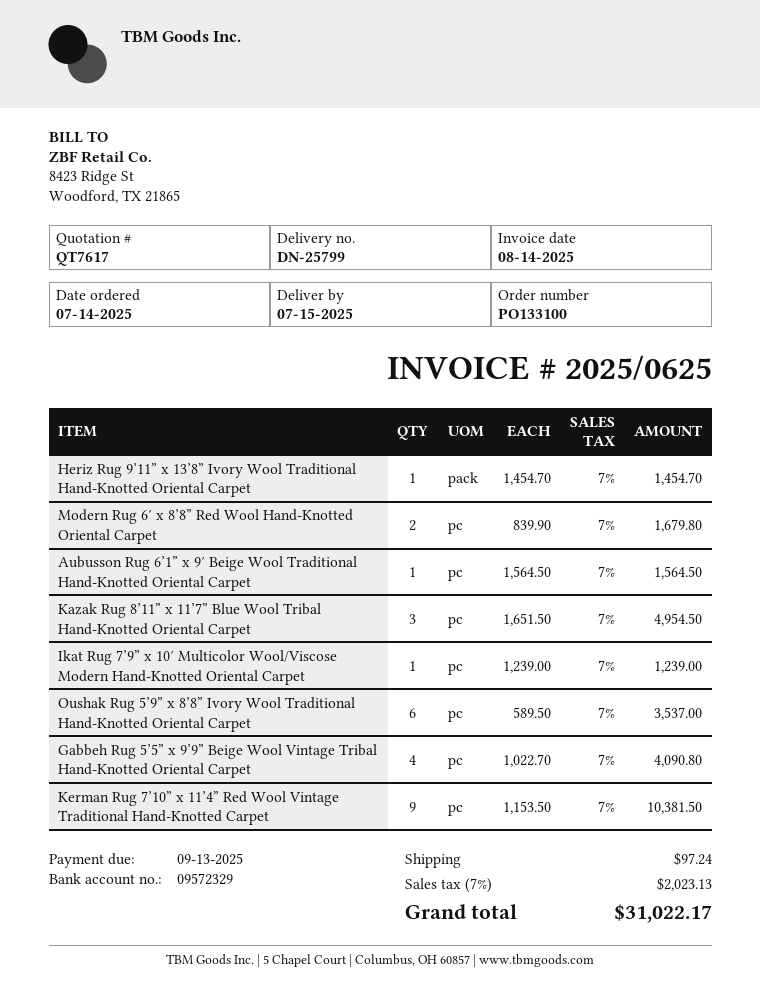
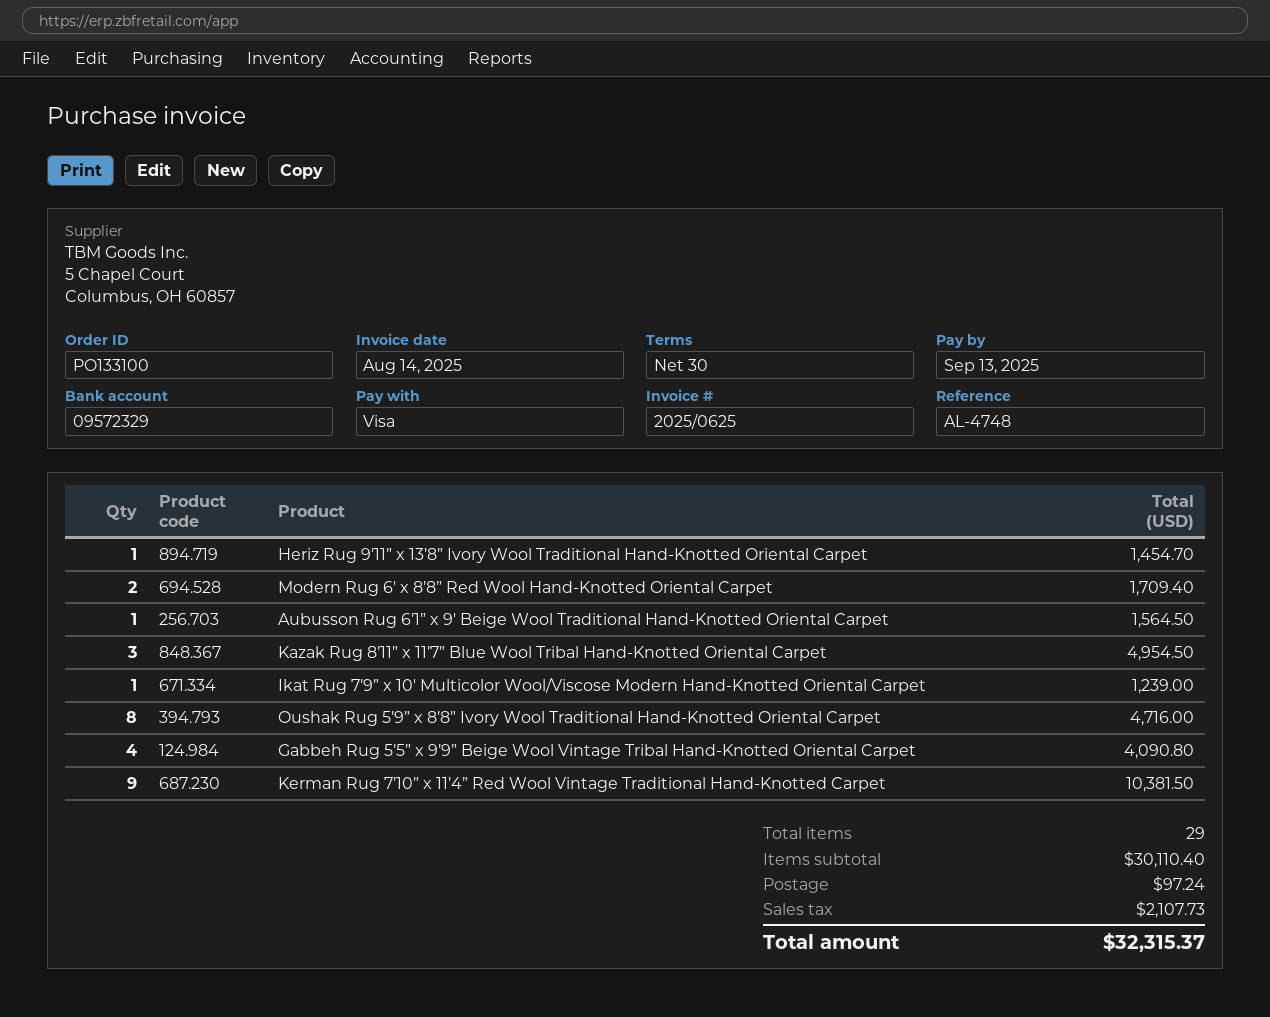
Modern Rug 6′ x 8’8” Red Wool Hand-Knotted Oriental Carpet: 2 for 1679.80 -> 2 for 1709.40
Oushak Rug 5’9” x 8’8” Ivory Wool Traditional Hand-Knotted Oriental Carpet: 6 for 3537.00 -> 8 for 4716.00
tax: 2023.13 -> 2107.73
total: 31022.17 -> 32315.37

